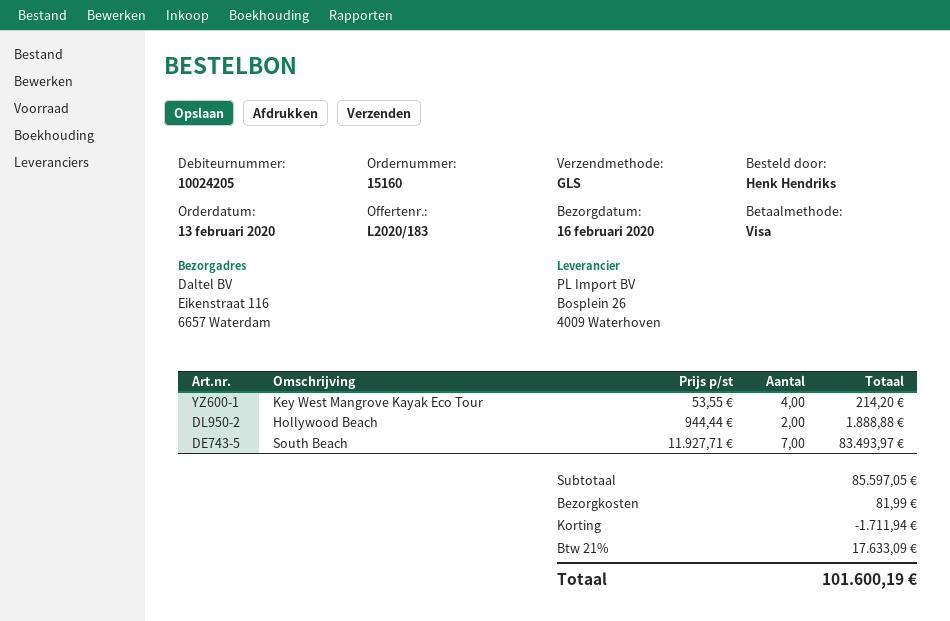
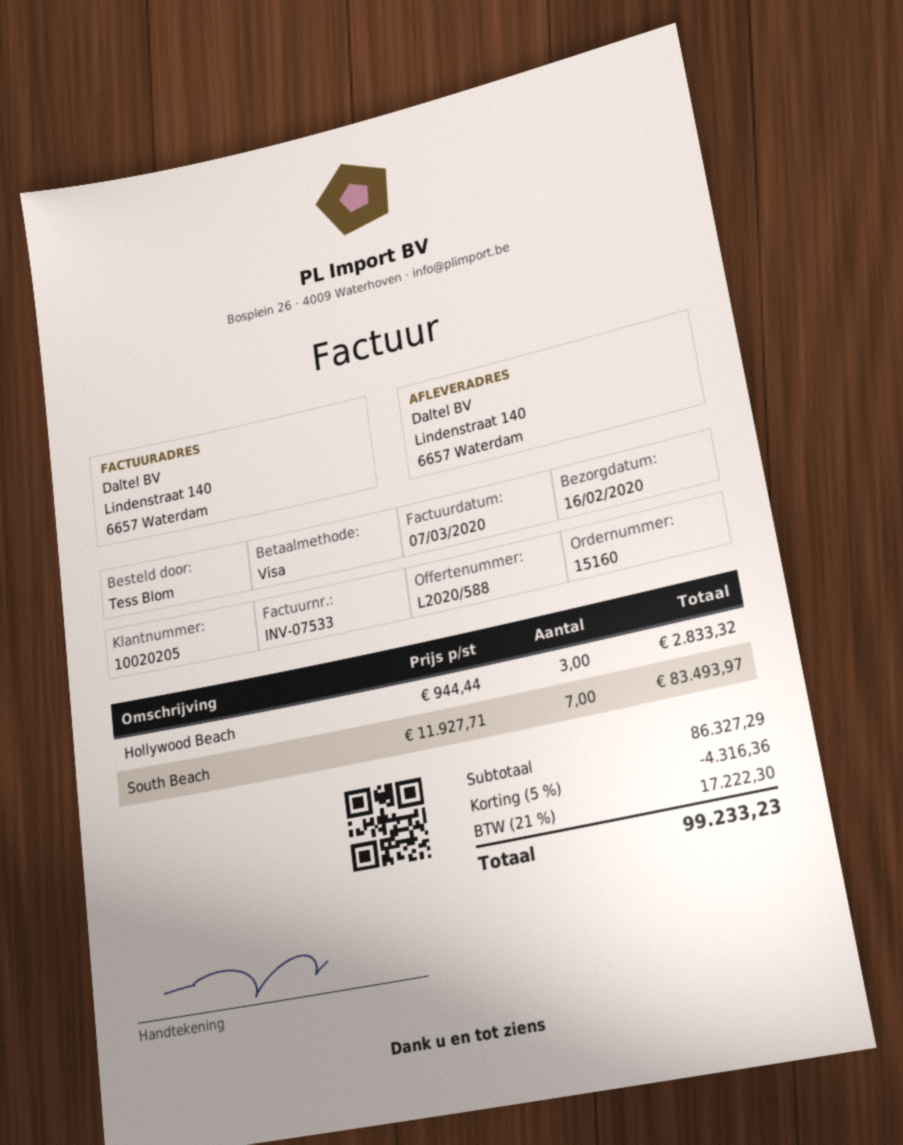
quote number: L2020/183 -> L2020/588
customer number: 10024205 -> 10020205
ordered by: Henk Hendriks -> Tess Blom
ship to: Eikenstraat 116, 6657 Waterdam -> Lindenstraat 140, 6657 Waterdam
Key West Mangrove Kayak Eco Tour: 4 x 53.55 = 214.20 -> none
Hollywood Beach: 2 x 944.44 = 1888.88 -> 3 x 944.44 = 2833.32
subtotal: 85597.05 -> 86327.29
discount: 1711.94 -> 4316.36
shipping: 81.99 -> none
tax: 21% = 17633.09 -> 21% = 17222.30
total: 101600.19 -> 99233.23

